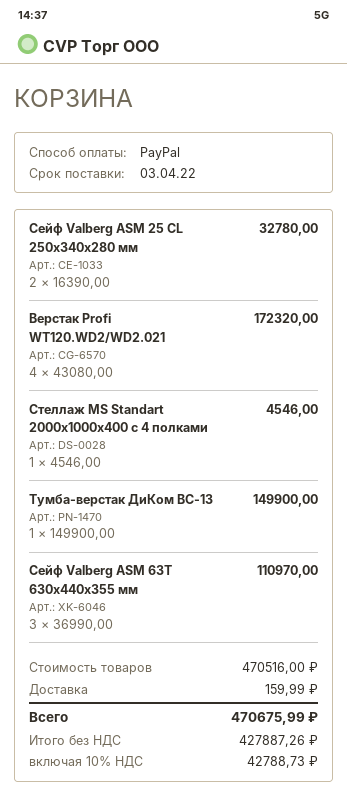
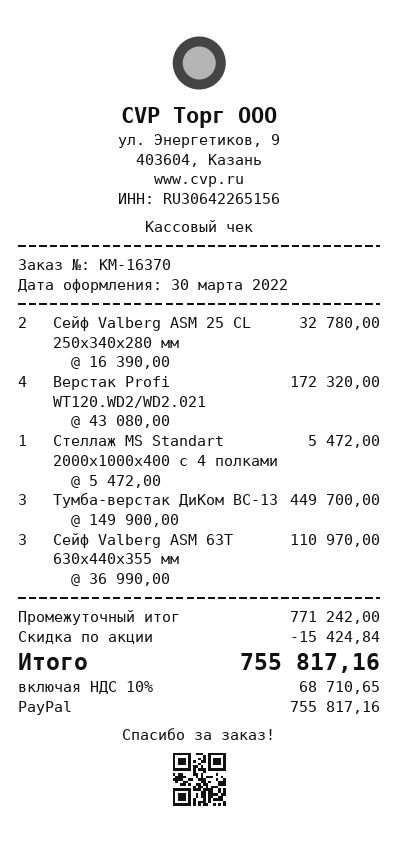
Стеллаж MS Standart 2000х1000х400 c 4 полками: 1 x 4546.00 = 4546.00 -> 1 x 5472.00 = 5472.00
Тумба-верстак ДиКом ВС-13: 1 x 149900.00 = 149900.00 -> 3 x 149900.00 = 449700.00
subtotal: 470516.00 -> 771242.00
discount: none -> 15424.84
shipping: 159.99 -> none
tax: 10% = 42788.73 -> 10% = 68710.65
total: 470675.99 -> 755817.16

